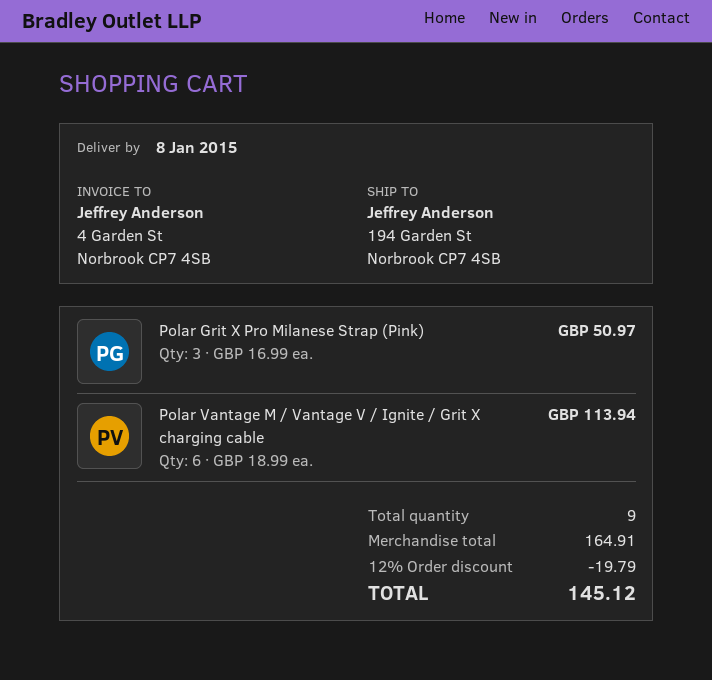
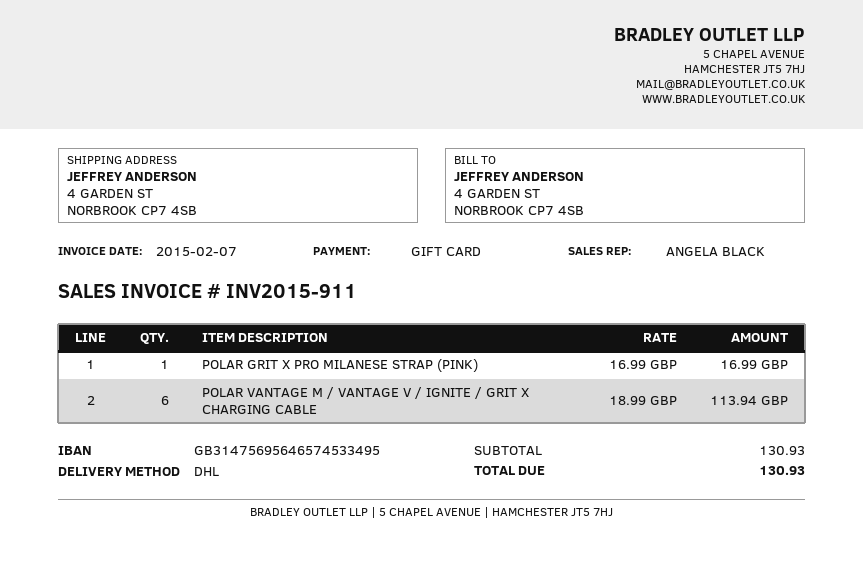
ship to: 194 Garden St, Norbrook CP7 4SB -> 4 GARDEN ST, NORBROOK CP7 4SB
Polar Grit X Pro Milanese Strap (Pink): 3 x 16.99 = 50.97 -> 1 x 16.99 = 16.99
subtotal: 164.91 -> 130.93
discount: 12% = 19.79 -> none
total: 145.12 -> 130.93

